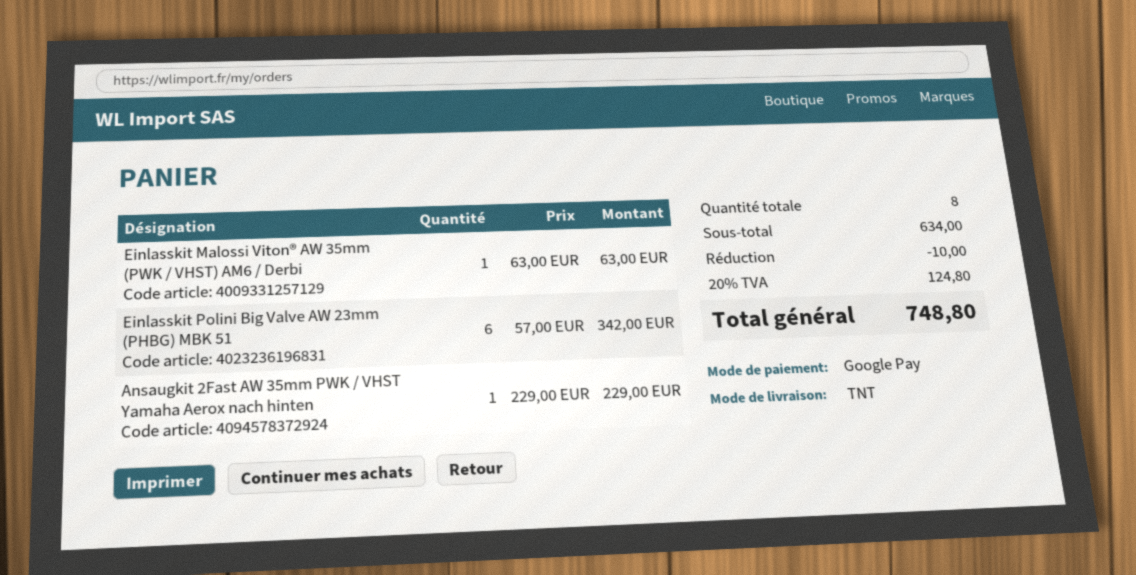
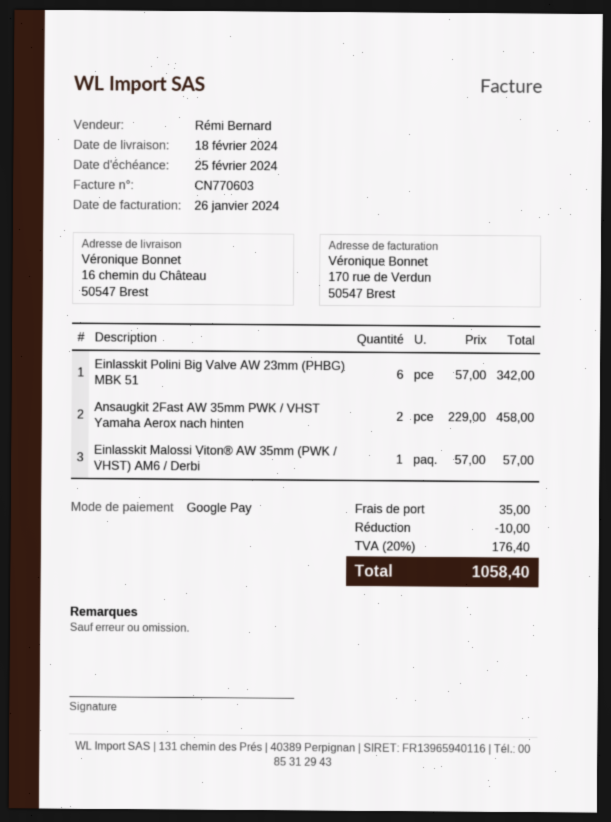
Einlasskit Malossi Viton® AW 35mm (PWK / VHST) AM6 / Derbi: 1 x 63.00 = 63.00 -> 1 x 57.00 = 57.00
Ansaugkit 2Fast AW 35mm PWK / VHST Yamaha Aerox nach hinten: 1 x 229.00 = 229.00 -> 2 x 229.00 = 458.00
shipping: none -> 35.00
tax: 20% = 124.80 -> 20% = 176.40
total: 748.80 -> 1058.40

